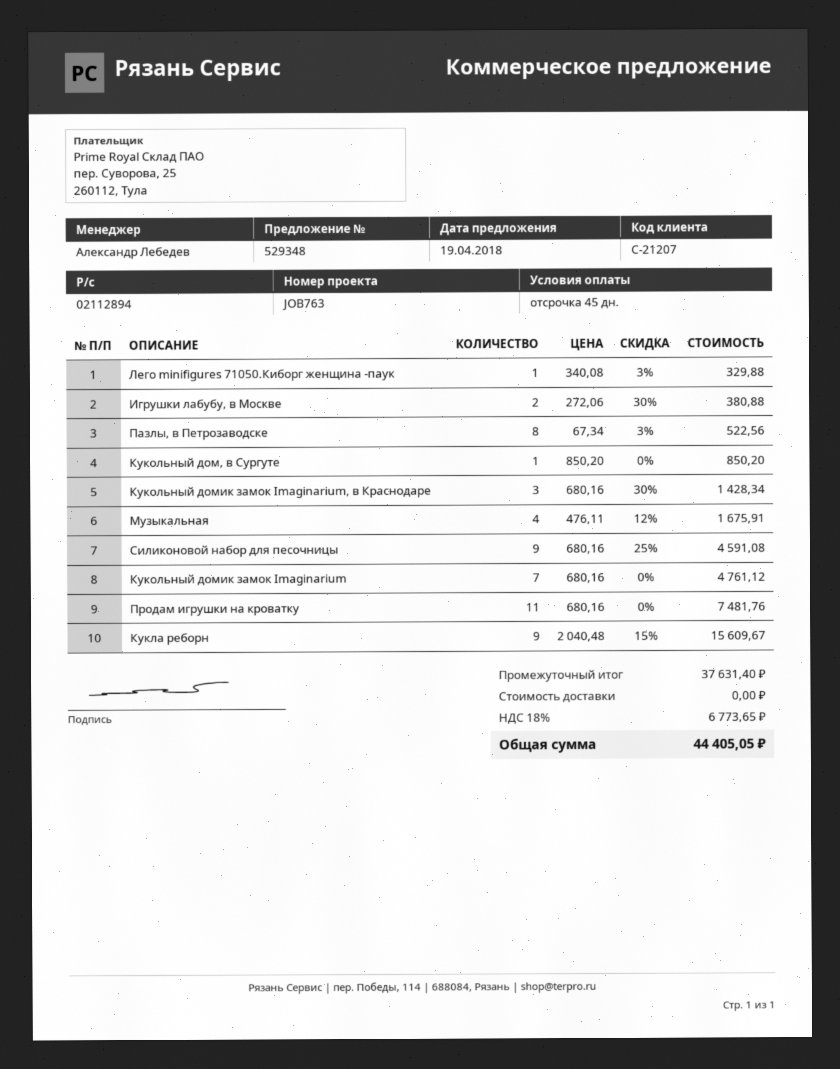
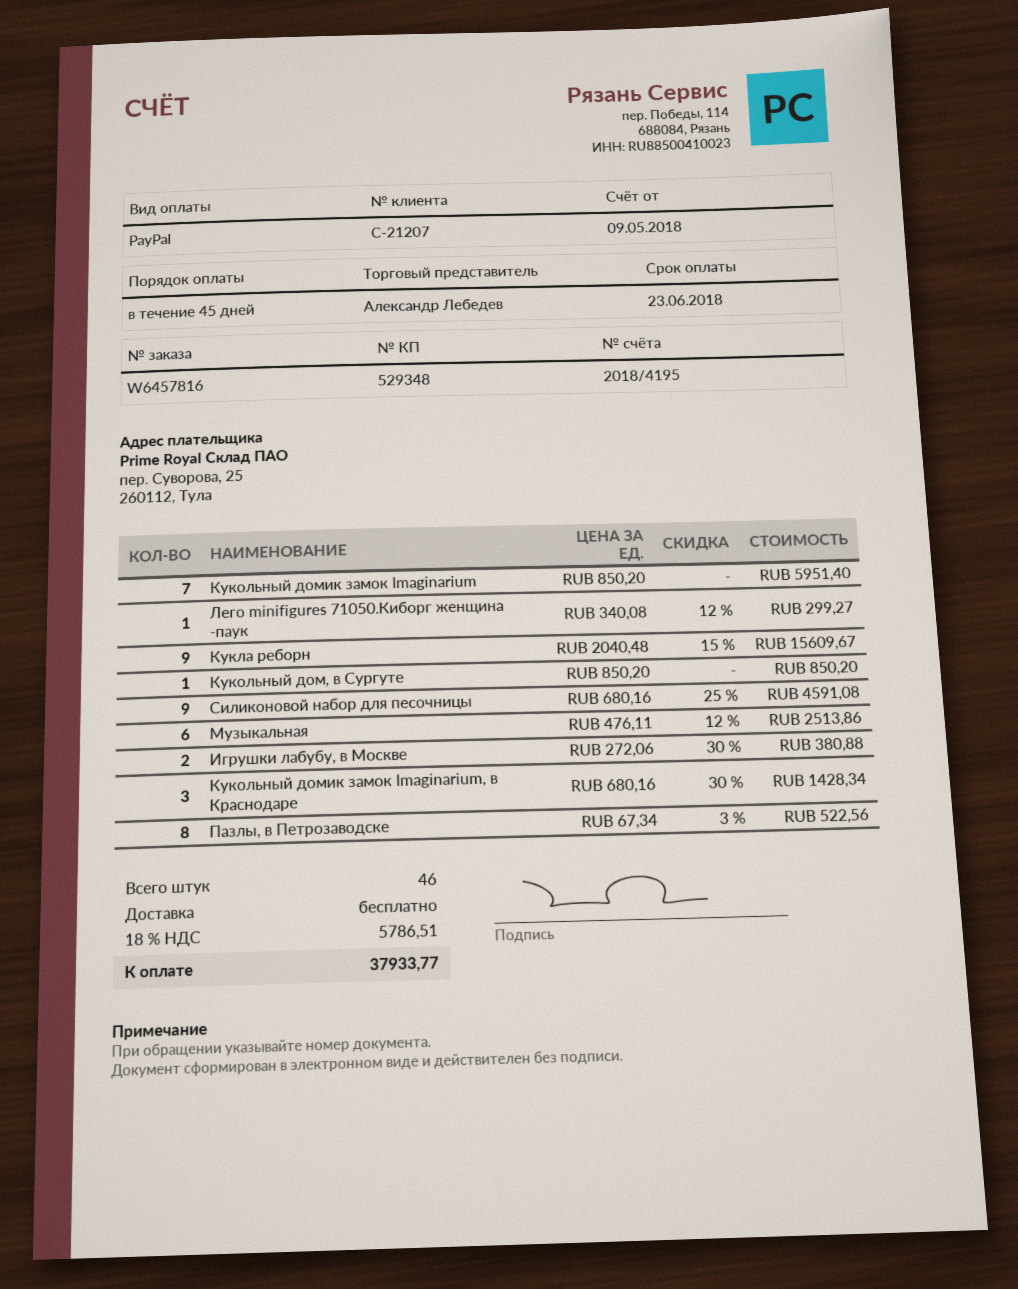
Лего minifigures 71050.Киборг женщина -паук: 1 x 340.08 - 3% = 329.88 -> 1 x 340.08 - 12% = 299.27
Музыкальная: 4 x 476.11 - 12% = 1675.91 -> 6 x 476.11 - 12% = 2513.86
Кукольный домик замок Imaginarium: 7 x 680.16 = 4761.12 -> 7 x 850.20 = 5951.40
Продам игрушки на кроватку: 11 x 680.16 = 7481.76 -> none
tax: 18% = 6773.65 -> 18% = 5786.51
total: 44405.05 -> 37933.77

